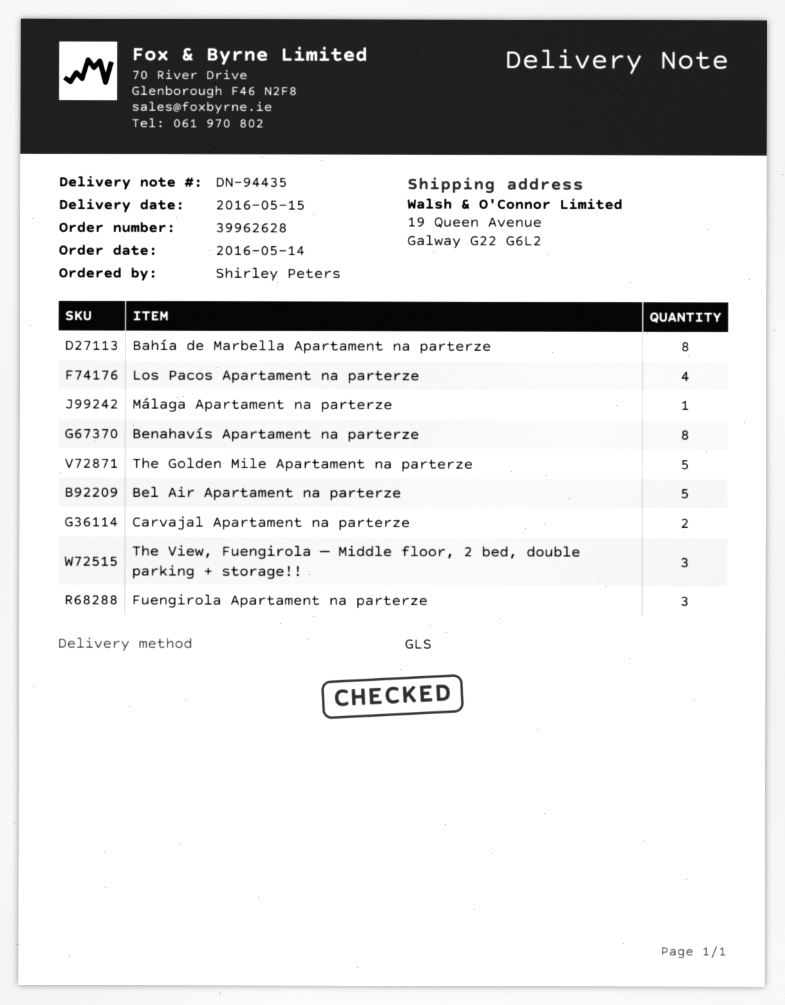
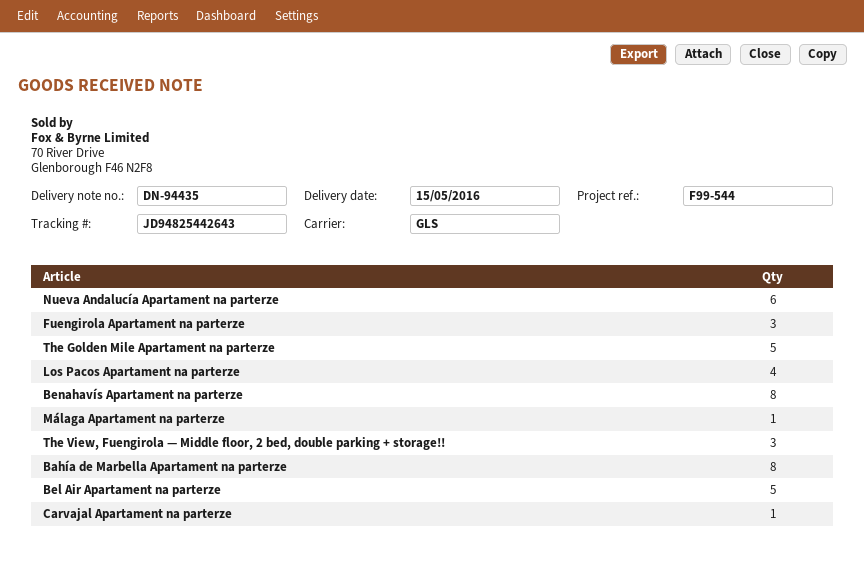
Carvajal Apartament na parterze: 2 -> 1
Nueva Andalucía Apartament na parterze: none -> 6

